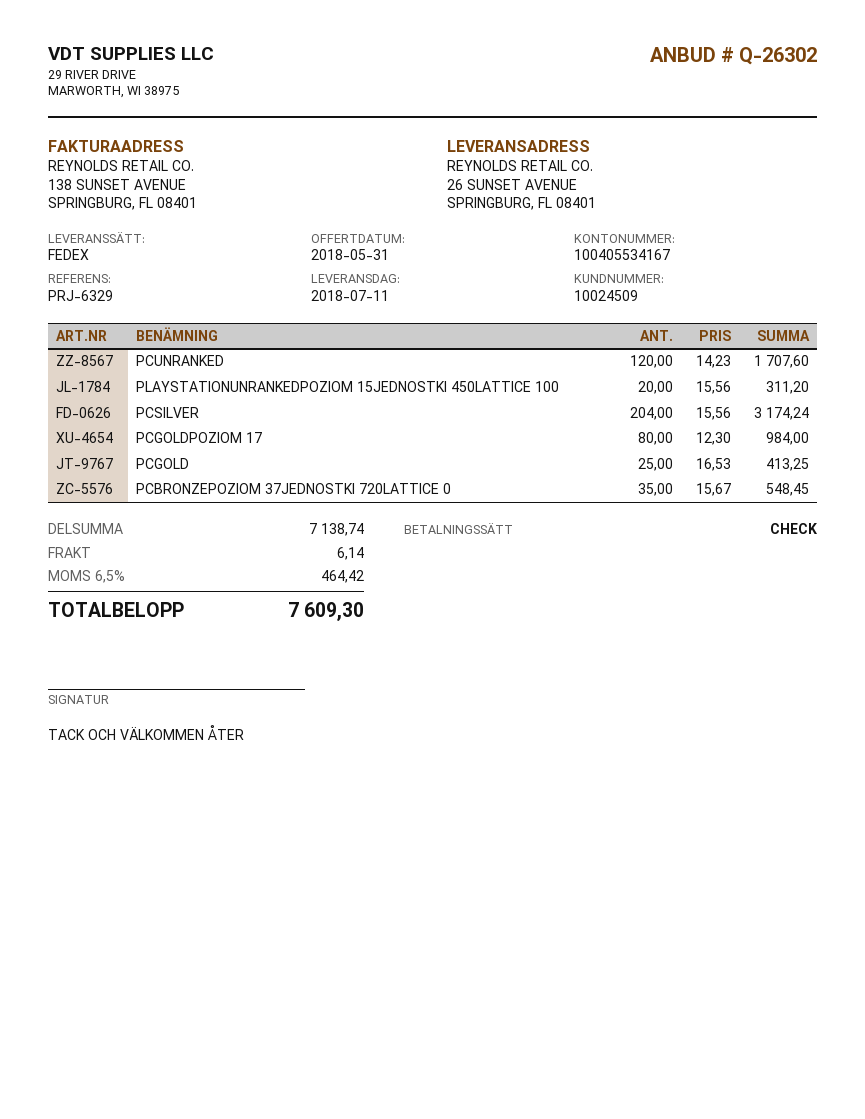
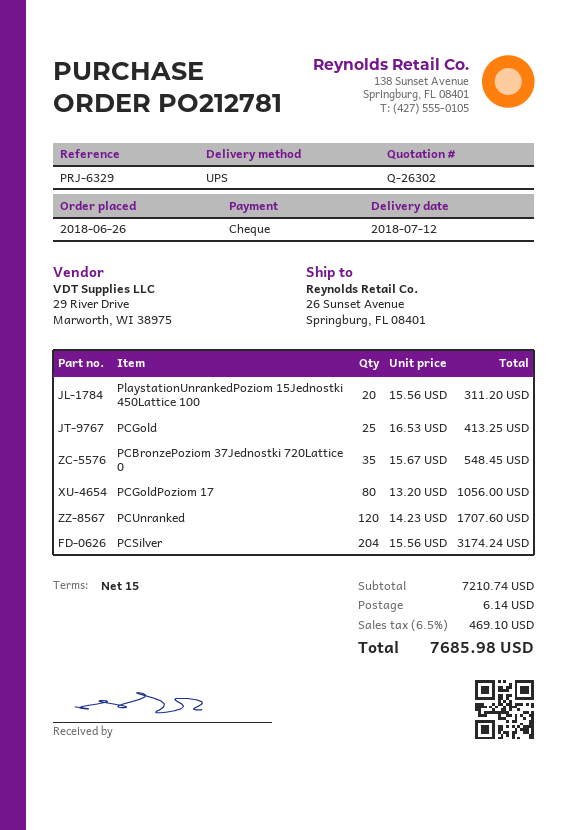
delivery date: 2018-07-11 -> 2018-07-12
shipping method: FedEx -> UPS
PCGOLDPOZIOM 17: 80 x 12.30 = 984.00 -> 80 x 13.20 = 1056.00
subtotal: 7138.74 -> 7210.74
tax: 6.5% = 464.42 -> 6.5% = 469.10
total: 7609.30 -> 7685.98

